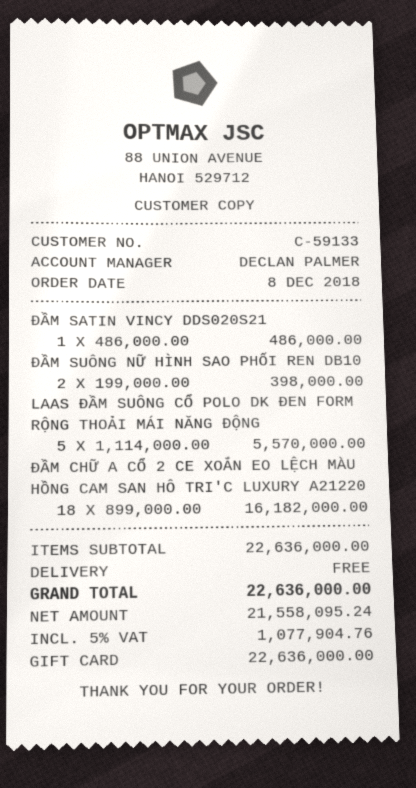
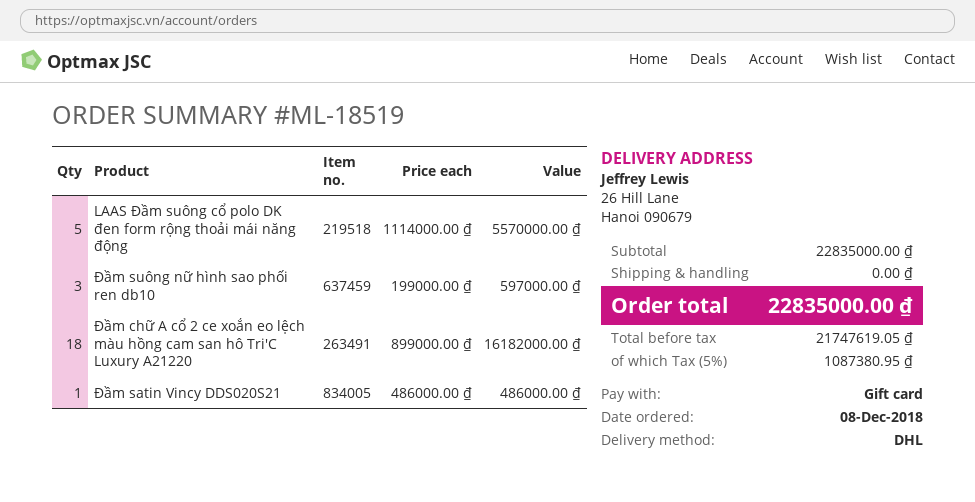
ĐẦM SUÔNG NỮ HÌNH SAO PHỐI REN DB10: 2 x 199000.00 = 398000.00 -> 3 x 199000.00 = 597000.00
subtotal: 22636000.00 -> 22835000.00
net: 21558095.24 -> 21747619.05
tax: 5% = 1077904.76 -> 5% = 1087380.95
total: 22636000.00 -> 22835000.00

